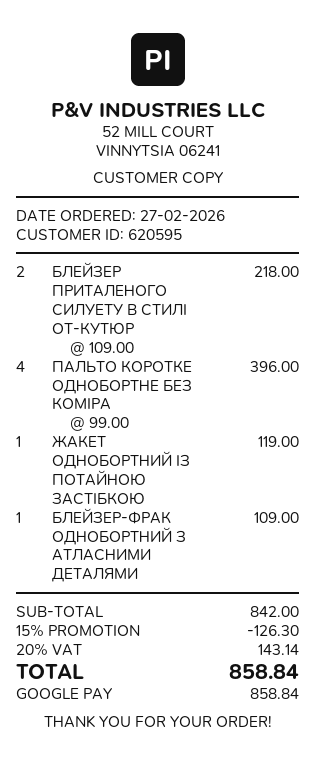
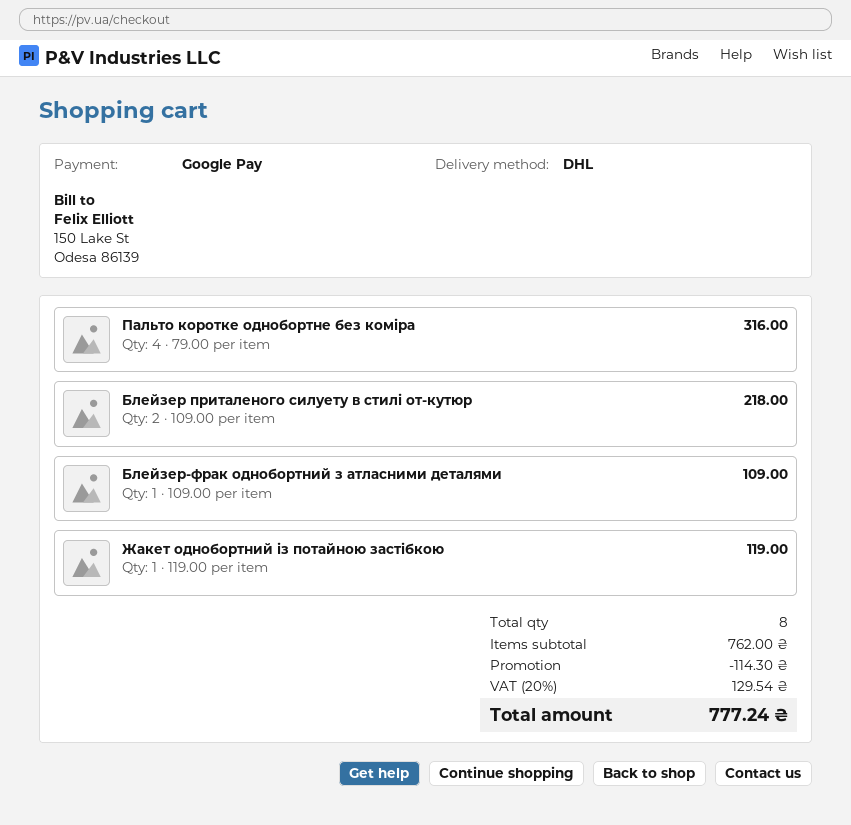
ПАЛЬТО КОРОТКЕ ОДНОБОРТНЕ БЕЗ КОМІРА: 4 x 99.00 = 396.00 -> 4 x 79.00 = 316.00
subtotal: 842.00 -> 762.00
discount: 126.30 -> 114.30
tax: 20% = 143.14 -> 20% = 129.54
total: 858.84 -> 777.24

